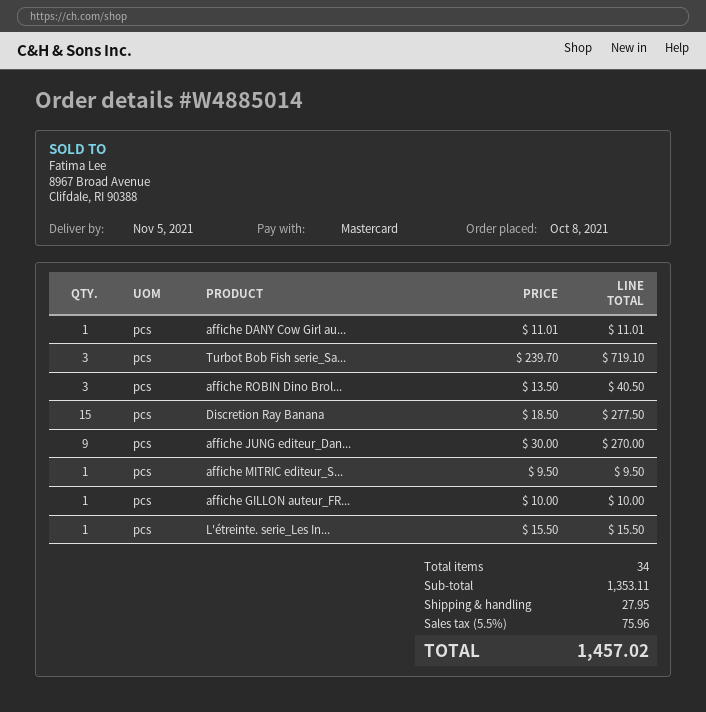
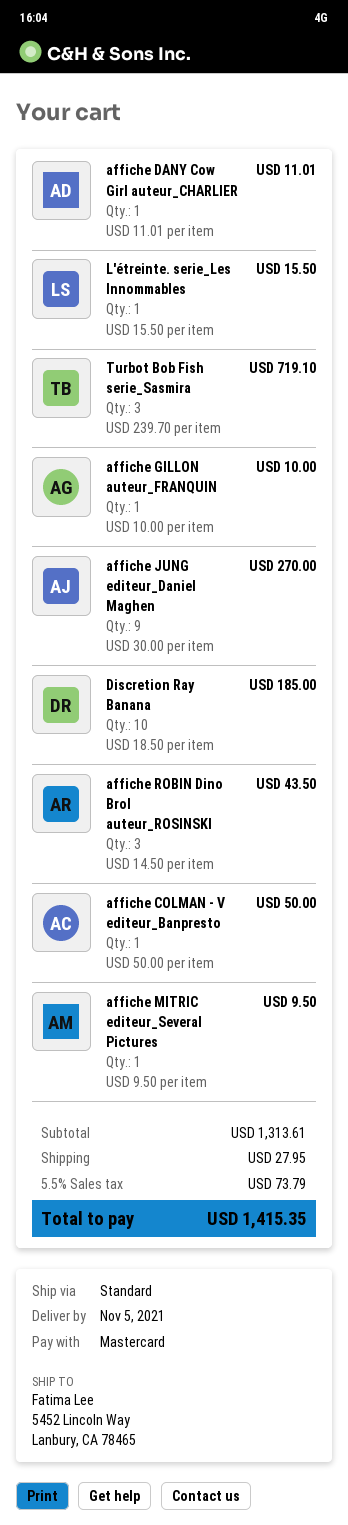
affiche ROBIN Dino Brol...: 3 x 13.50 = 40.50 -> 3 x 14.50 = 43.50
Discretion Ray Banana: 15 x 18.50 = 277.50 -> 10 x 18.50 = 185.00
affiche COLMAN - V editeur_Banpresto: none -> 1 x 50.00 = 50.00
subtotal: 1353.11 -> 1313.61
tax: 5.5% = 75.96 -> 5.5% = 73.79
total: 1457.02 -> 1415.35

